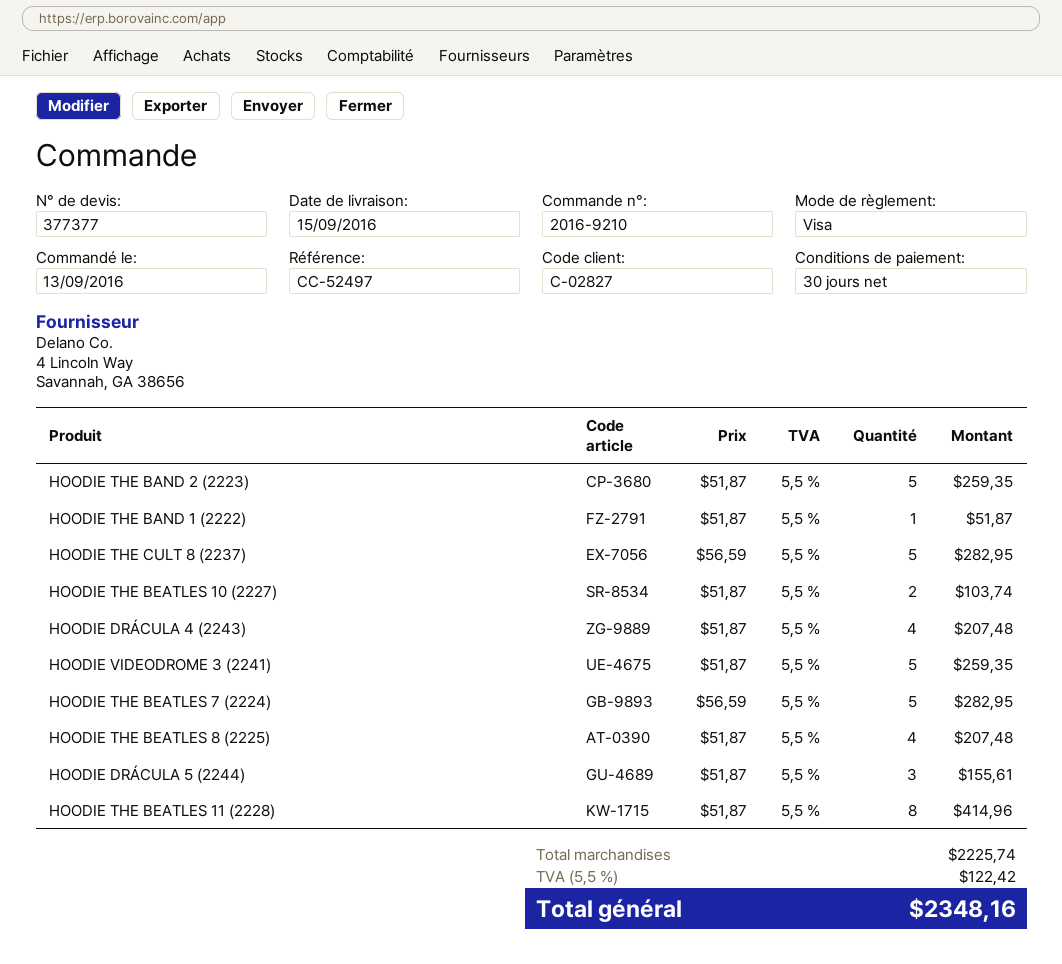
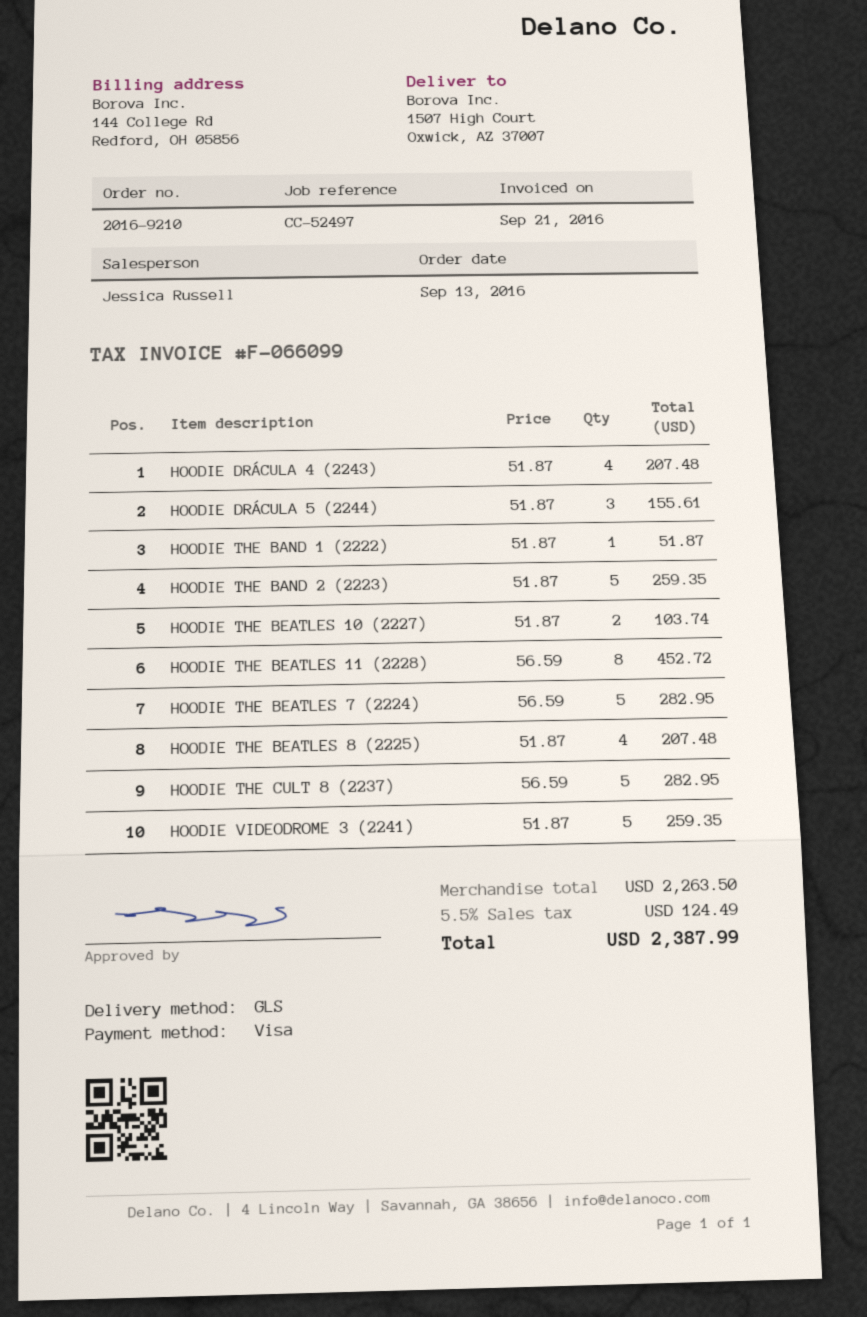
HOODIE THE BEATLES 11 (2228): 8 x 51.87 = 414.96 -> 8 x 56.59 = 452.72
subtotal: 2225.74 -> 2263.50
tax: 5.5% = 122.42 -> 5.5% = 124.49
total: 2348.16 -> 2387.99

